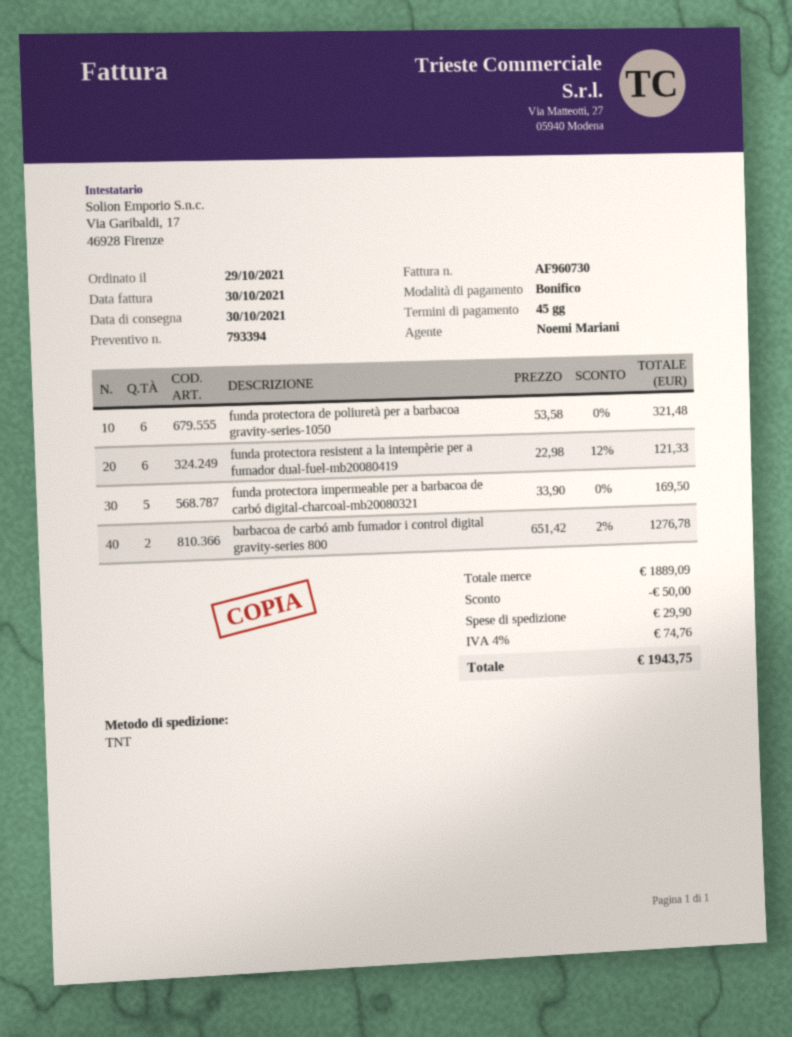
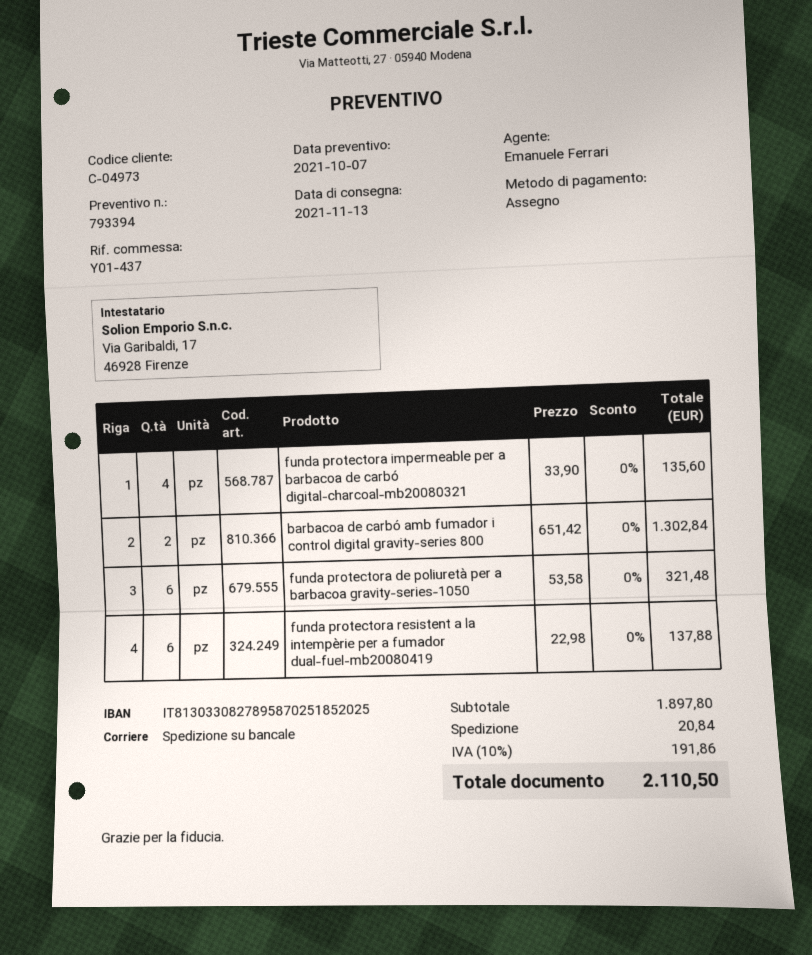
delivery date: 2021-10-30 -> 2021-11-13
sales rep: Noemi Mariani -> Emanuele Ferrari
payment method: bank transfer -> cheque
shipping method: TNT -> pallet freight
funda protectora resistent a la intempèrie per a fumador dual-fuel-mb20080419: 6 x 22.98 - 12% = 121.33 -> 6 x 22.98 = 137.88
funda protectora impermeable per a barbacoa de carbó digital-charcoal-mb20080321: 5 x 33.90 = 169.50 -> 4 x 33.90 = 135.60
barbacoa de carbó amb fumador i control digital gravity-series 800: 2 x 651.42 - 2% = 1276.78 -> 2 x 651.42 = 1302.84
subtotal: 1889.09 -> 1897.80
discount: 50.00 -> none
shipping: 29.90 -> 20.84
tax: 4% = 74.76 -> 10% = 191.86
total: 1943.75 -> 2110.50

